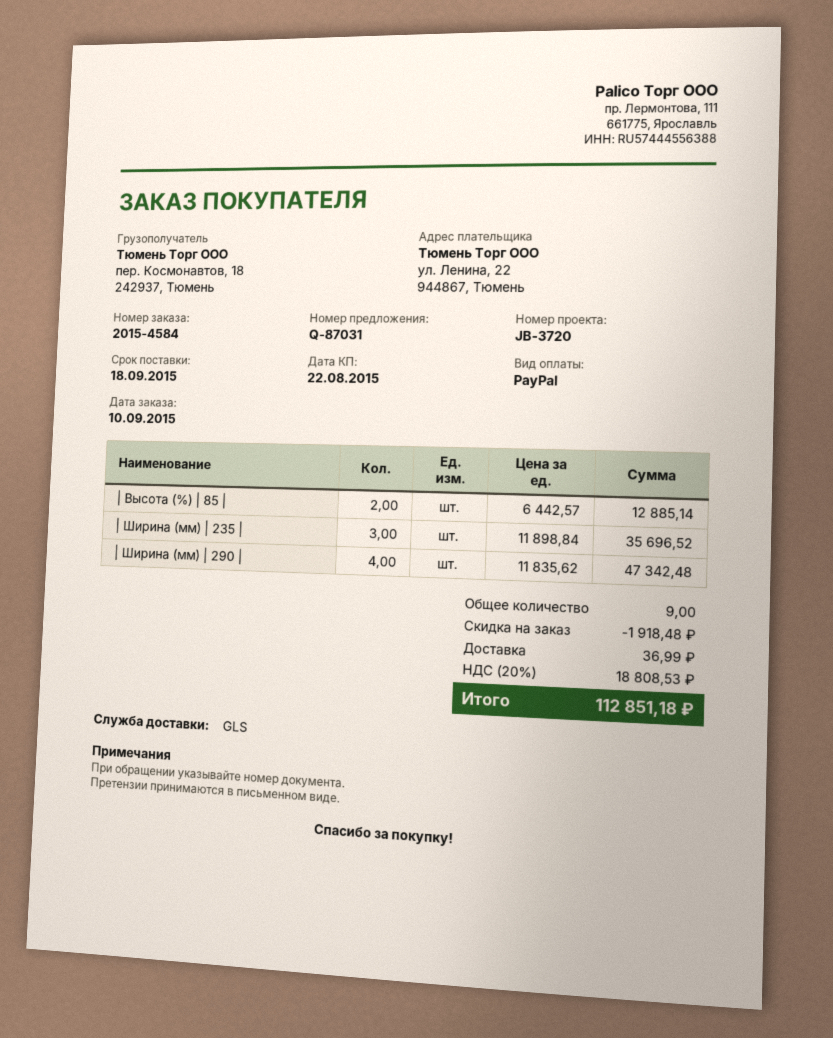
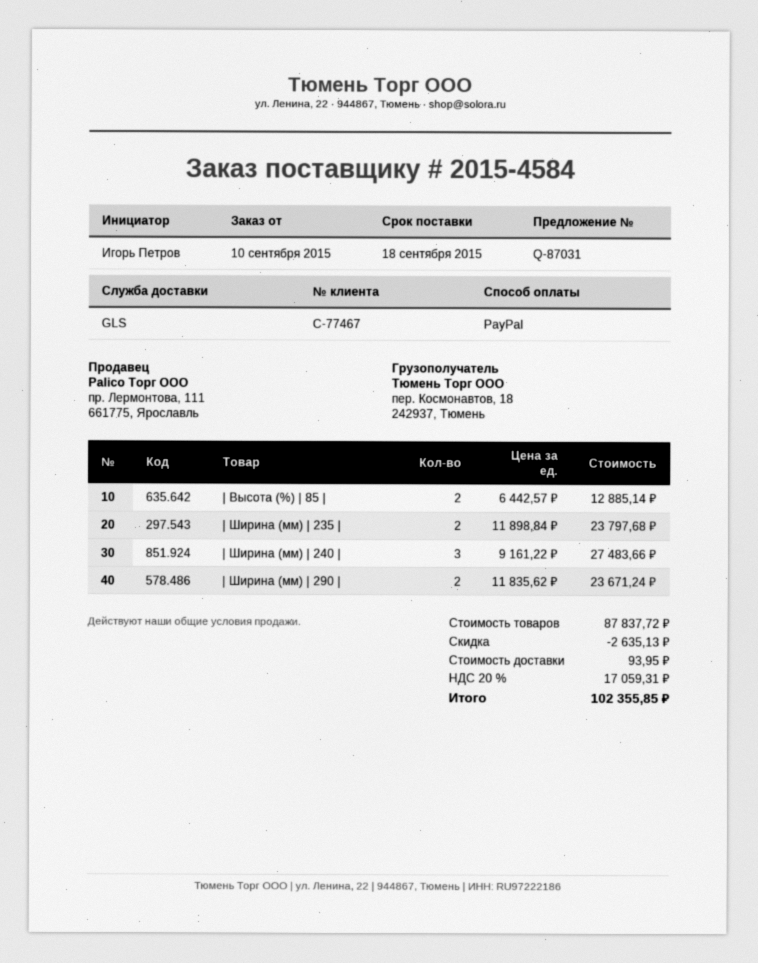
| Ширина (мм) | 235 |: 3 x 11898.84 = 35696.52 -> 2 x 11898.84 = 23797.68
| Ширина (мм) | 290 |: 4 x 11835.62 = 47342.48 -> 2 x 11835.62 = 23671.24
| Ширина (мм) | 240 |: none -> 3 x 9161.22 = 27483.66
discount: 1918.48 -> 2635.13
shipping: 36.99 -> 93.95
tax: 20% = 18808.53 -> 20% = 17059.31
total: 112851.18 -> 102355.85

